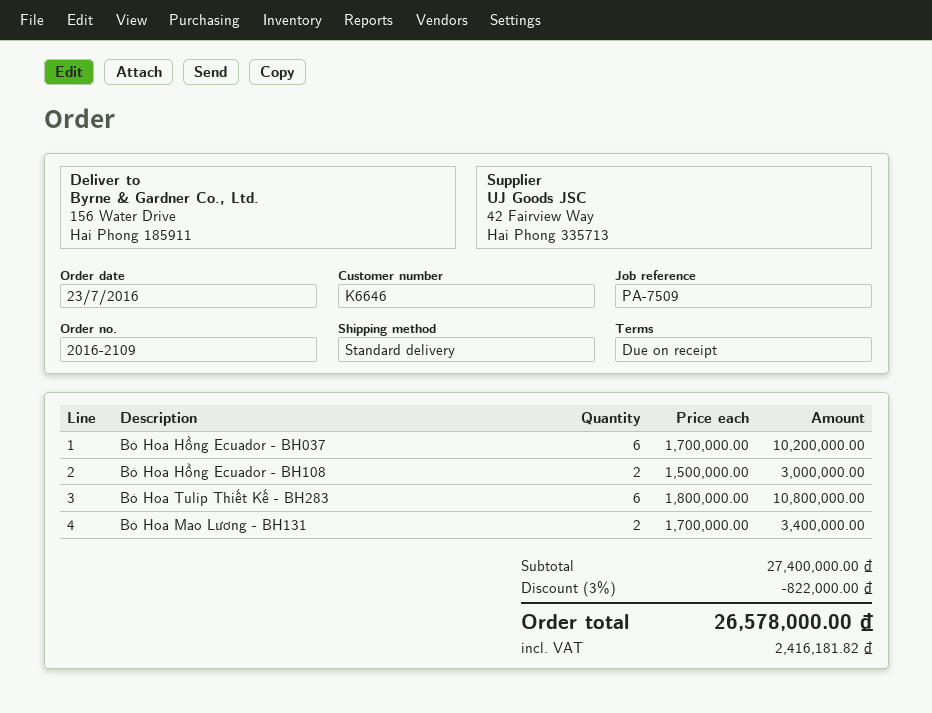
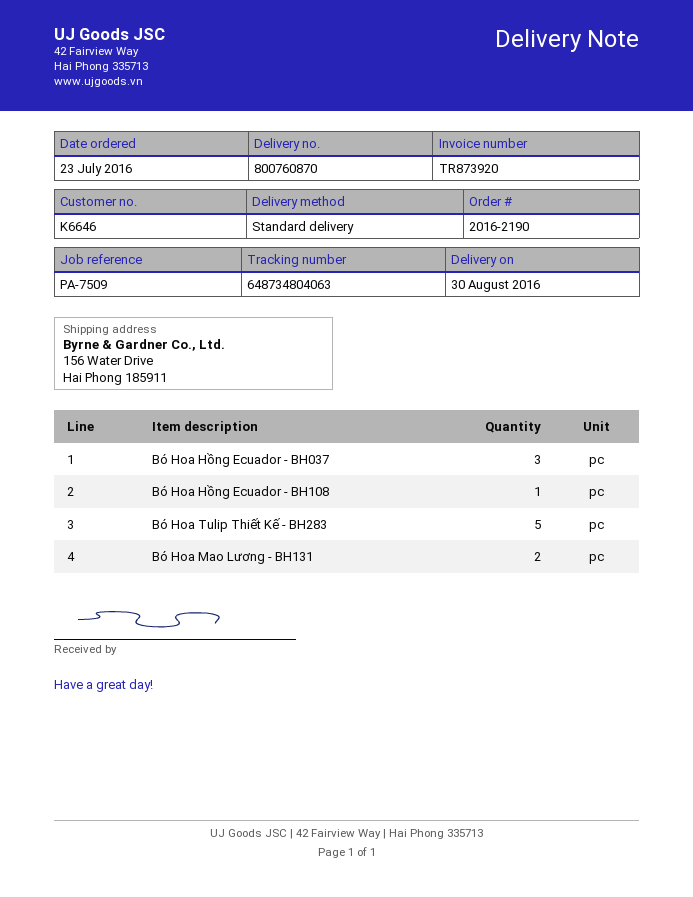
order number: 2016-2109 -> 2016-2190
Bó Hoa Hồng Ecuador - BH037: 6 -> 3
Bó Hoa Hồng Ecuador - BH108: 2 -> 1
Bó Hoa Tulip Thiết Kế - BH283: 6 -> 5

